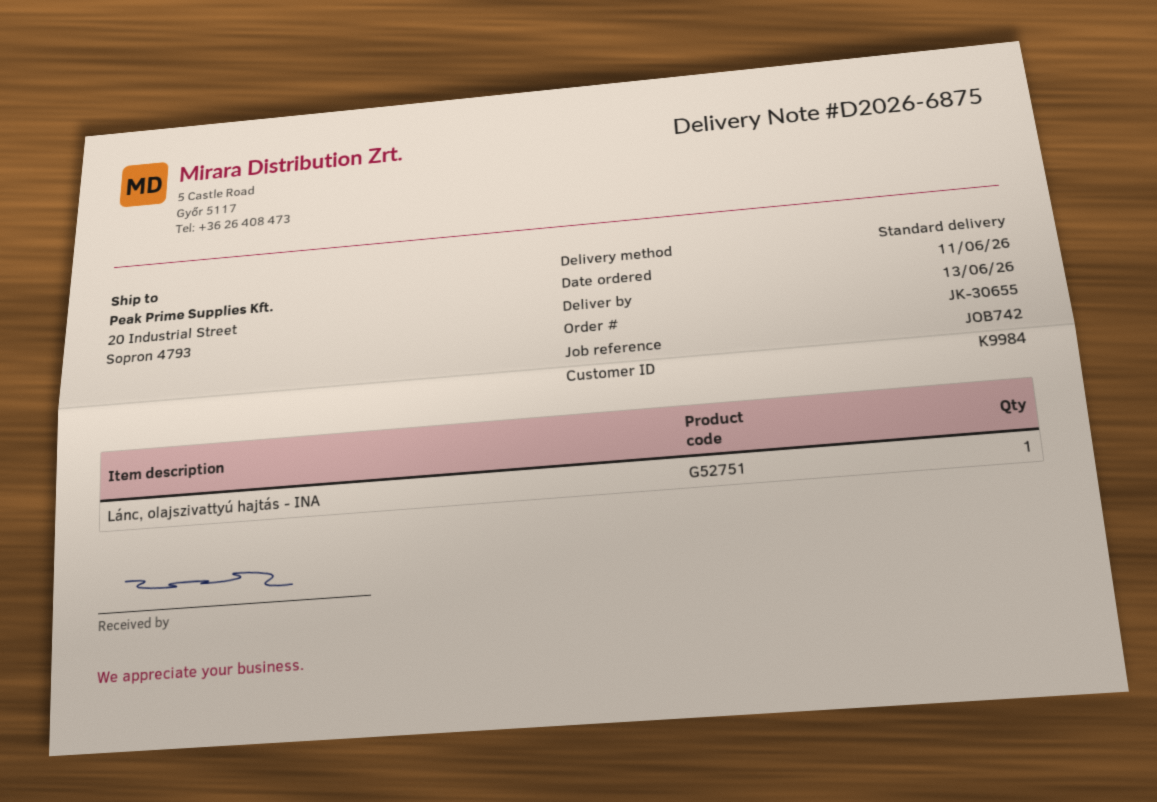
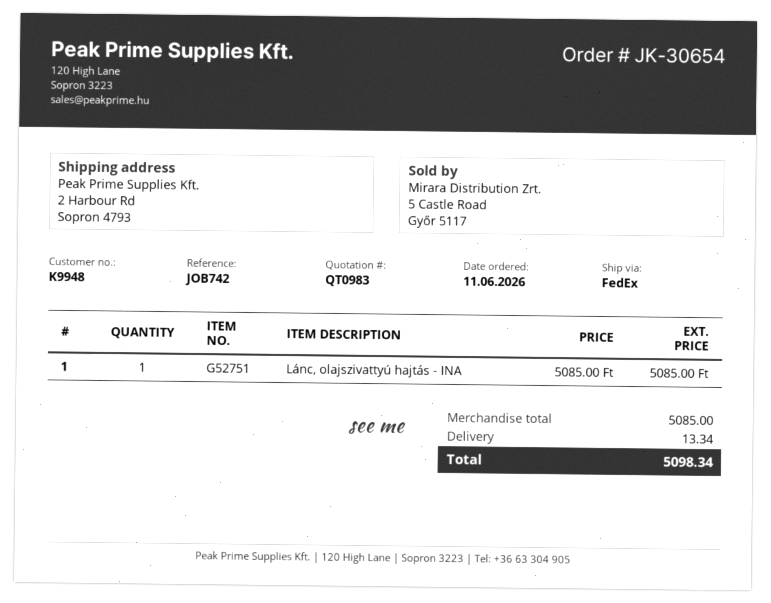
order number: JK-30655 -> JK-30654
customer number: K9984 -> K9948
shipping method: standard -> FedEx
ship to: 20 Industrial Street, Sopron 4793 -> 2 Harbour Rd, Sopron 4793

